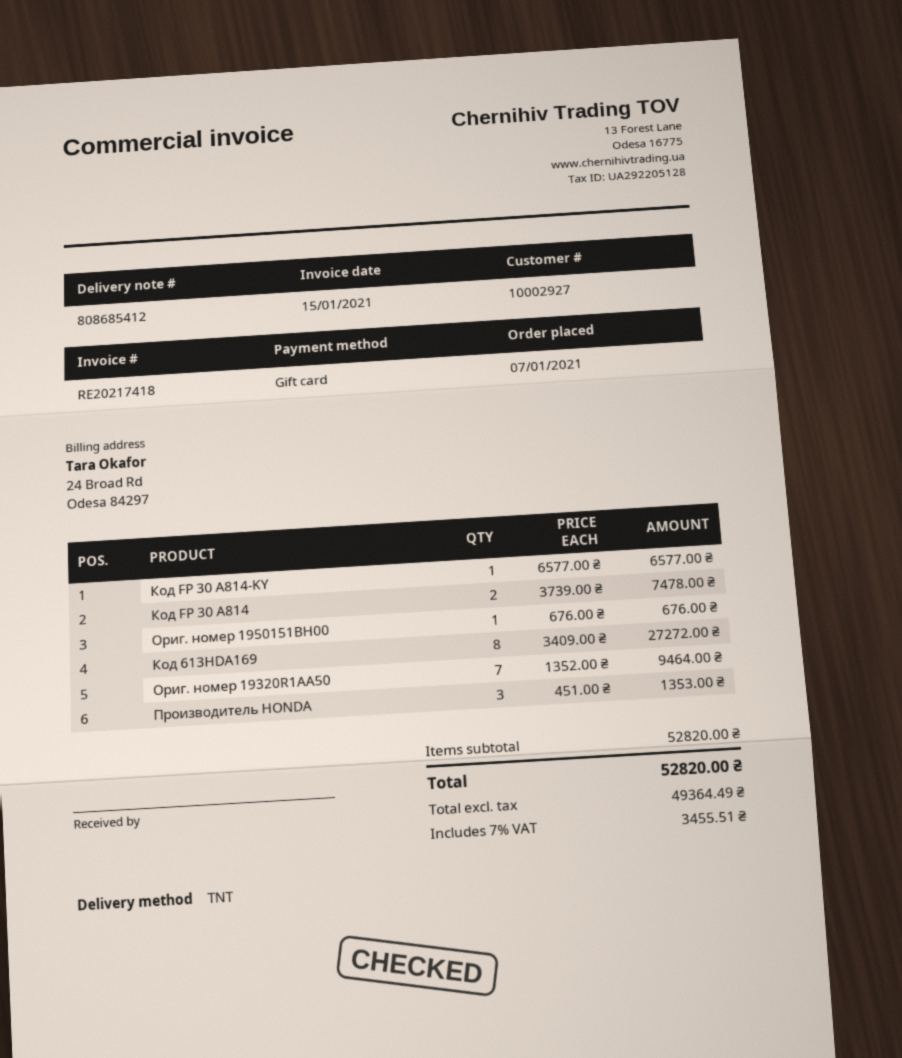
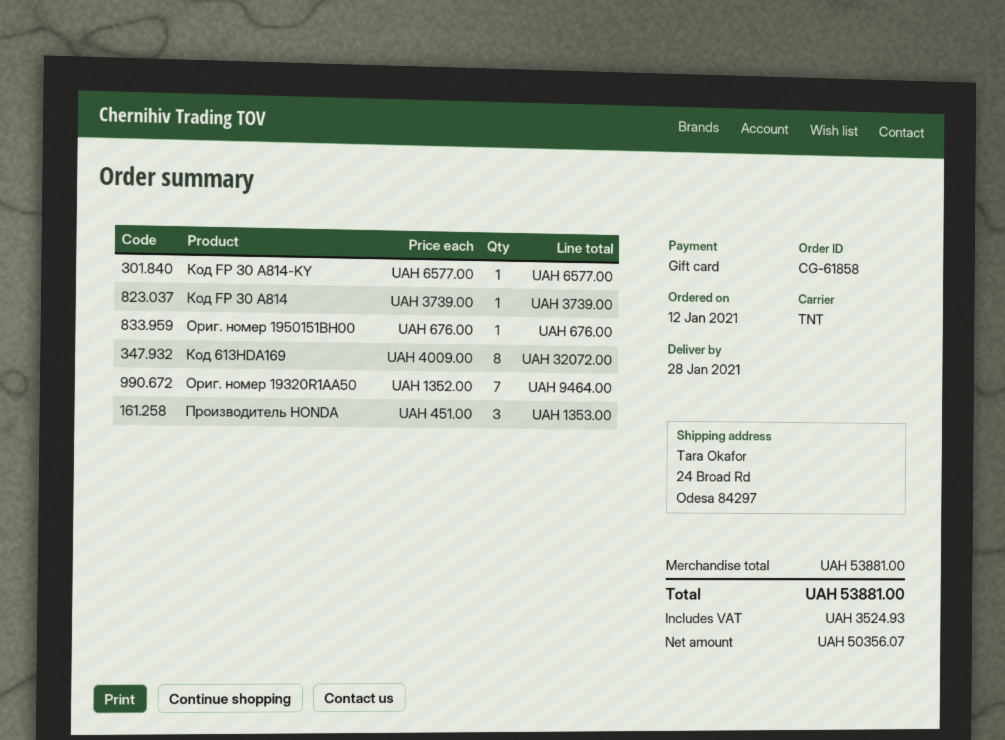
order date: 2021-01-07 -> 2021-01-12
Код FP 30 A814: 2 x 3739.00 = 7478.00 -> 1 x 3739.00 = 3739.00
Код 613HDA169: 8 x 3409.00 = 27272.00 -> 8 x 4009.00 = 32072.00
subtotal: 52820.00 -> 53881.00
net: 49364.49 -> 50356.07
tax: 3455.51 -> 3524.93
total: 52820.00 -> 53881.00

